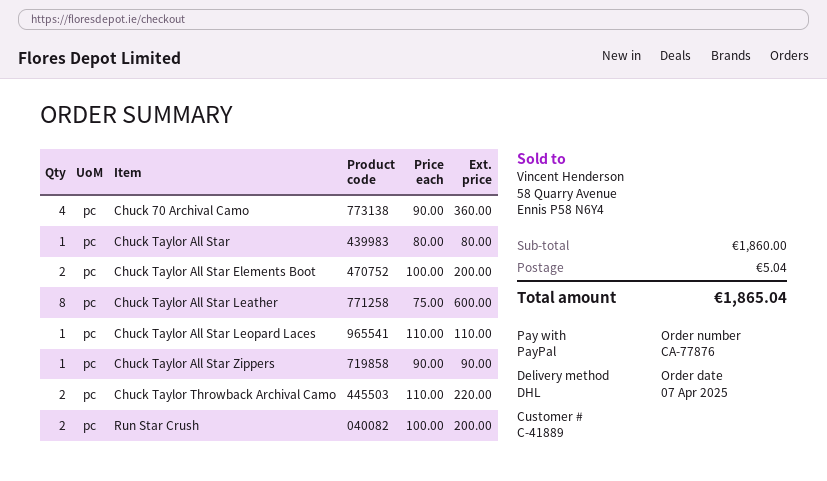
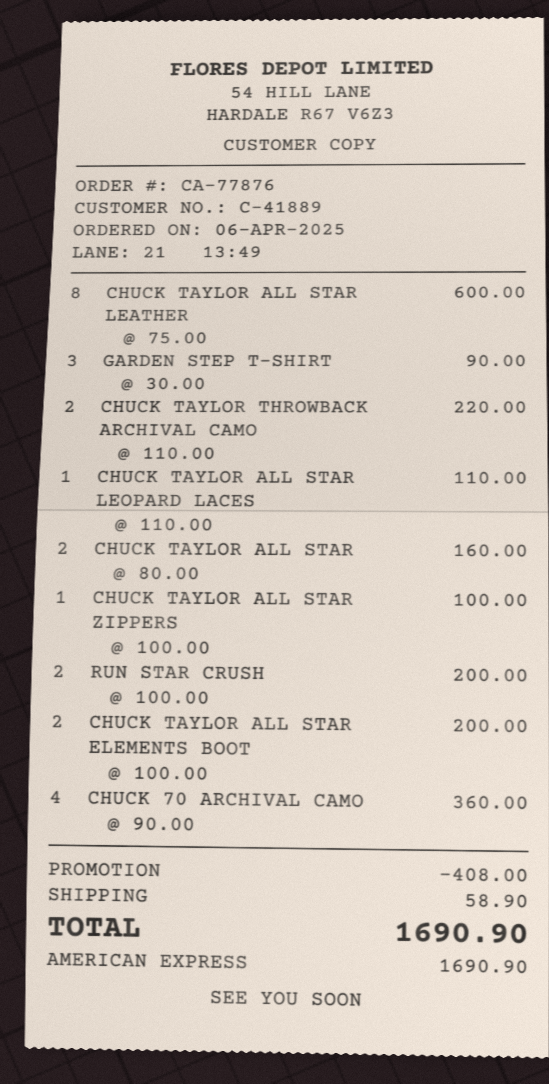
order date: 2025-04-07 -> 2025-04-06
payment method: PayPal -> American Express
Chuck Taylor All Star: 1 x 80.00 = 80.00 -> 2 x 80.00 = 160.00
Chuck Taylor All Star Zippers: 1 x 90.00 = 90.00 -> 1 x 100.00 = 100.00
GARDEN STEP T‑SHIRT: none -> 3 x 30.00 = 90.00
discount: none -> 408.00
shipping: 5.04 -> 58.90
total: 1865.04 -> 1690.90

